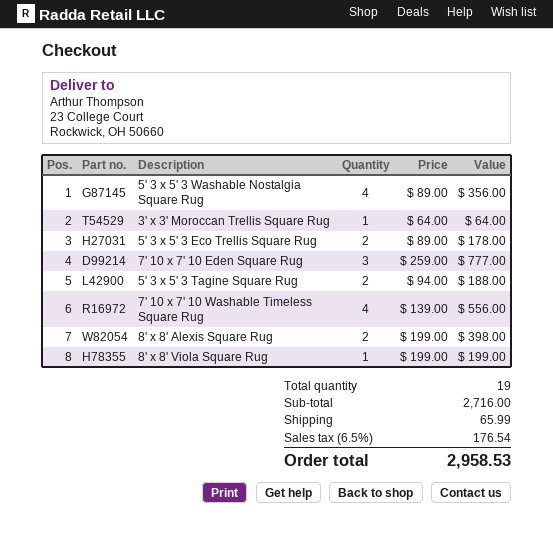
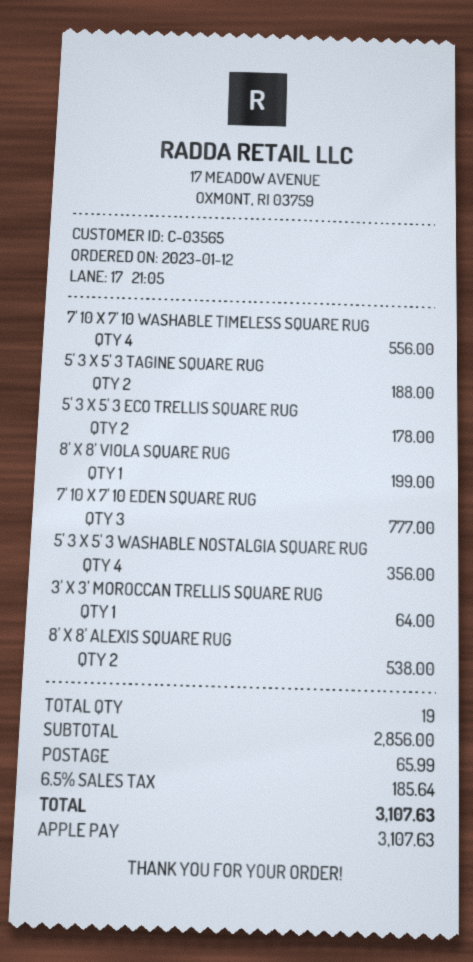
8' x 8' Alexis Square Rug: 2 for 398.00 -> 2 for 538.00
subtotal: 2716.00 -> 2856.00
tax: 6.5% = 176.54 -> 6.5% = 185.64
total: 2958.53 -> 3107.63

